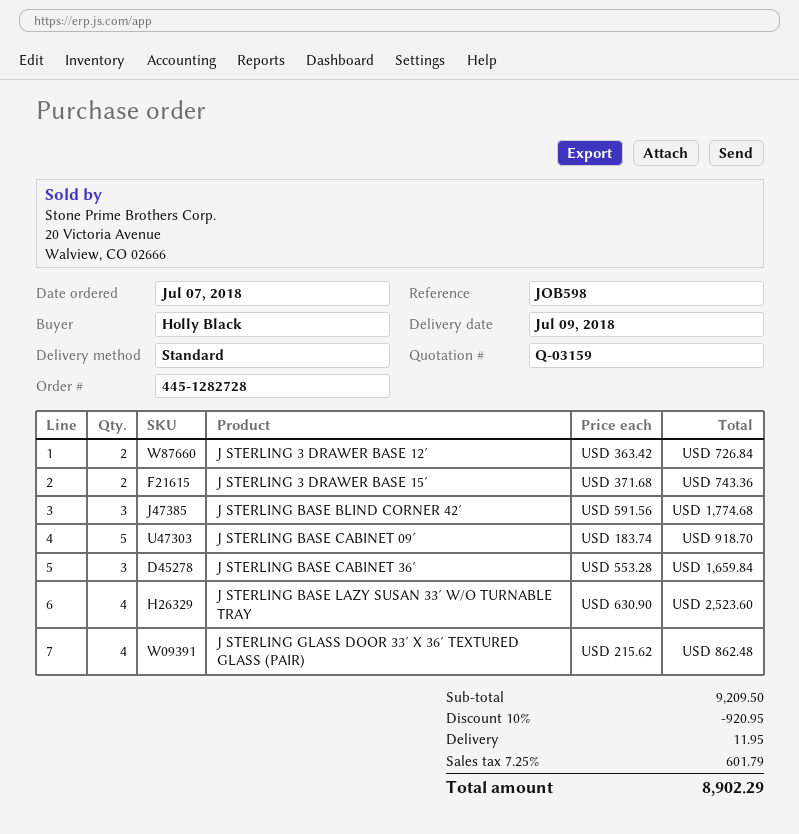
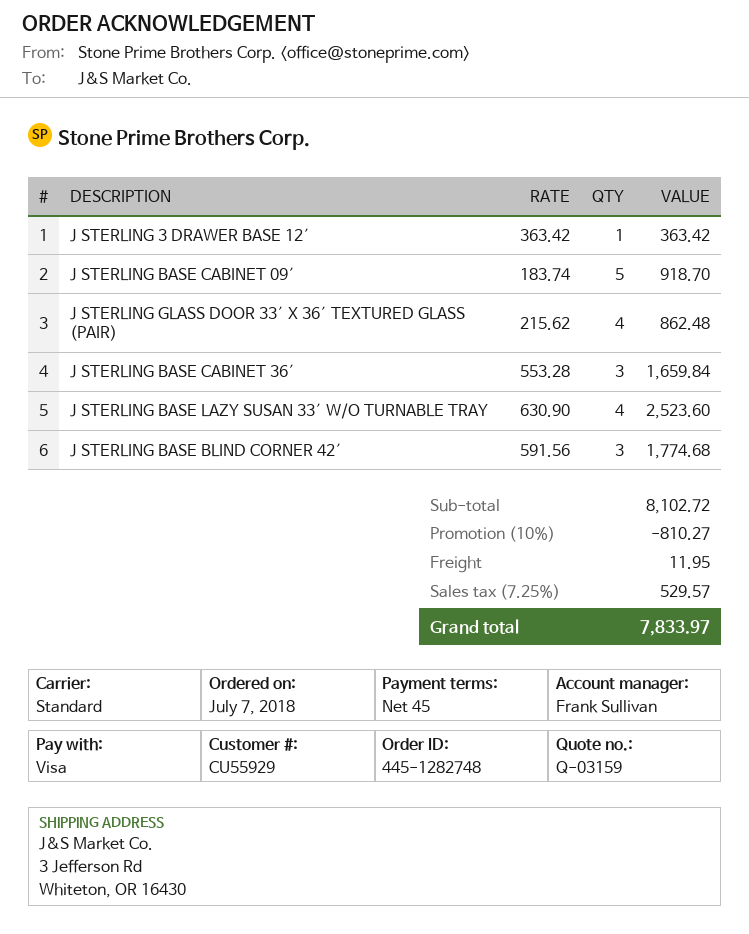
order number: 445-1282728 -> 445-1282748
J STERLING 3 DRAWER BASE 12′: 2 x 363.42 = 726.84 -> 1 x 363.42 = 363.42
J STERLING 3 DRAWER BASE 15′: 2 x 371.68 = 743.36 -> none
subtotal: 9209.50 -> 8102.72
discount: 10% = 920.95 -> 10% = 810.27
tax: 7.25% = 601.79 -> 7.25% = 529.57
total: 8902.29 -> 7833.97

